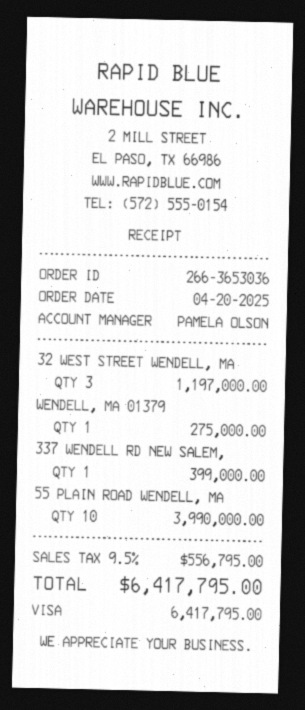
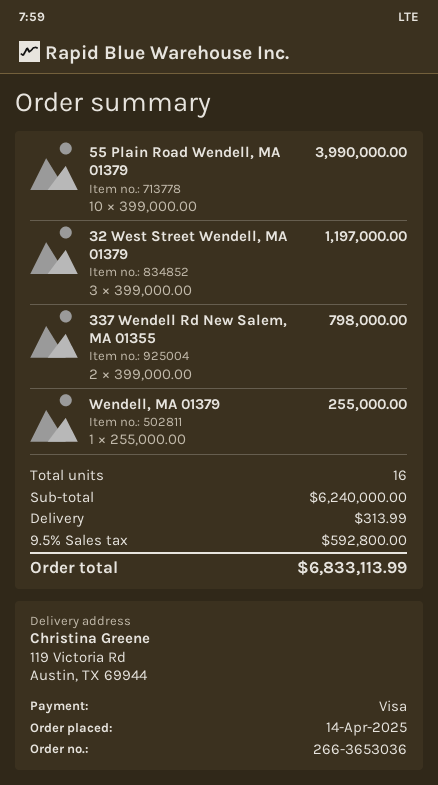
order date: 2025-04-20 -> 2025-04-14
WENDELL, MA 01379: 1 for 275000.00 -> 1 for 255000.00
337 WENDELL RD NEW SALEM,: 1 for 399000.00 -> 2 for 798000.00
shipping: none -> 313.99
tax: 9.5% = 556795.00 -> 9.5% = 592800.00
total: 6417795.00 -> 6833113.99

